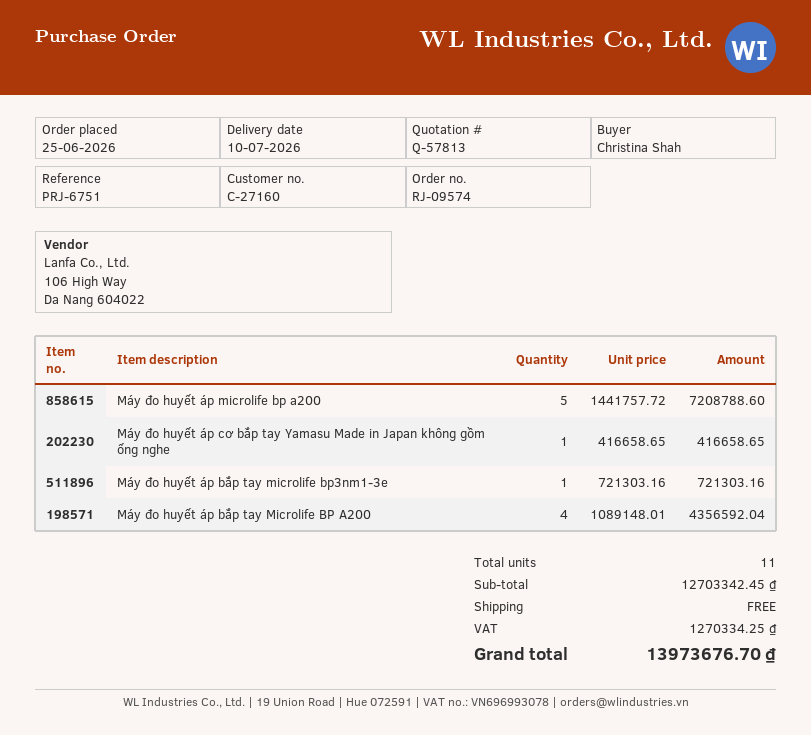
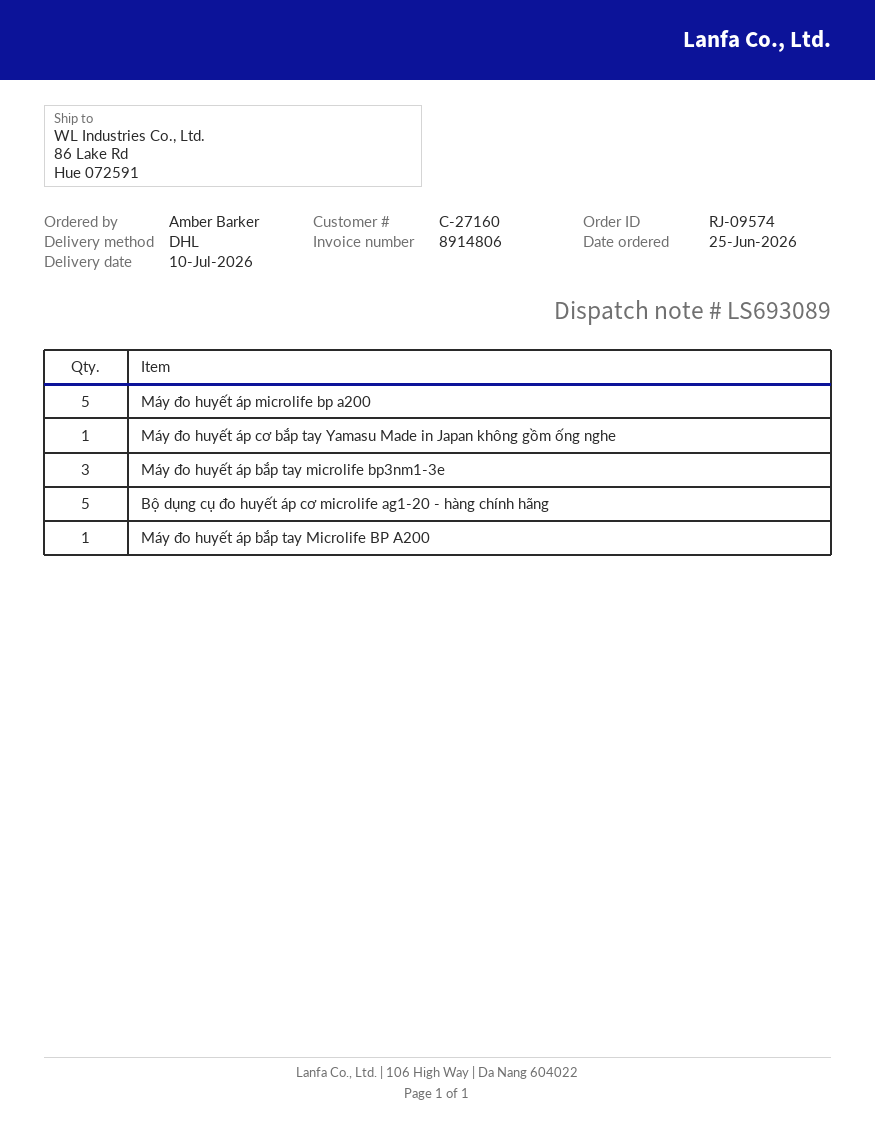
ordered by: Christina Shah -> Amber Barker
Máy đo huyết áp bắp tay microlife bp3nm1-3e: 1 -> 3
Máy đo huyết áp bắp tay Microlife BP A200: 4 -> 1
Bộ dụng cụ đo huyết áp cơ microlife ag1-20 - hàng chính hãng: none -> 5

